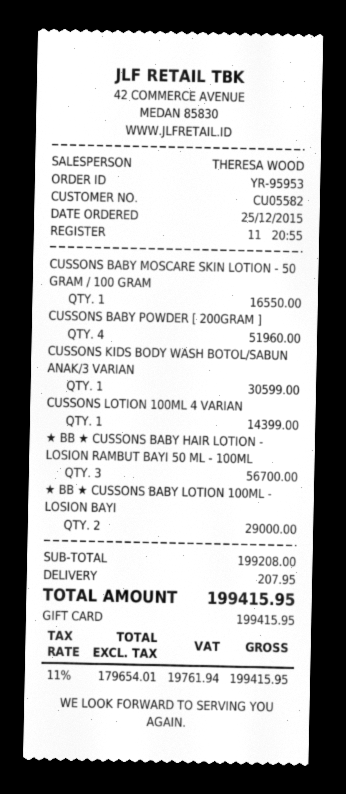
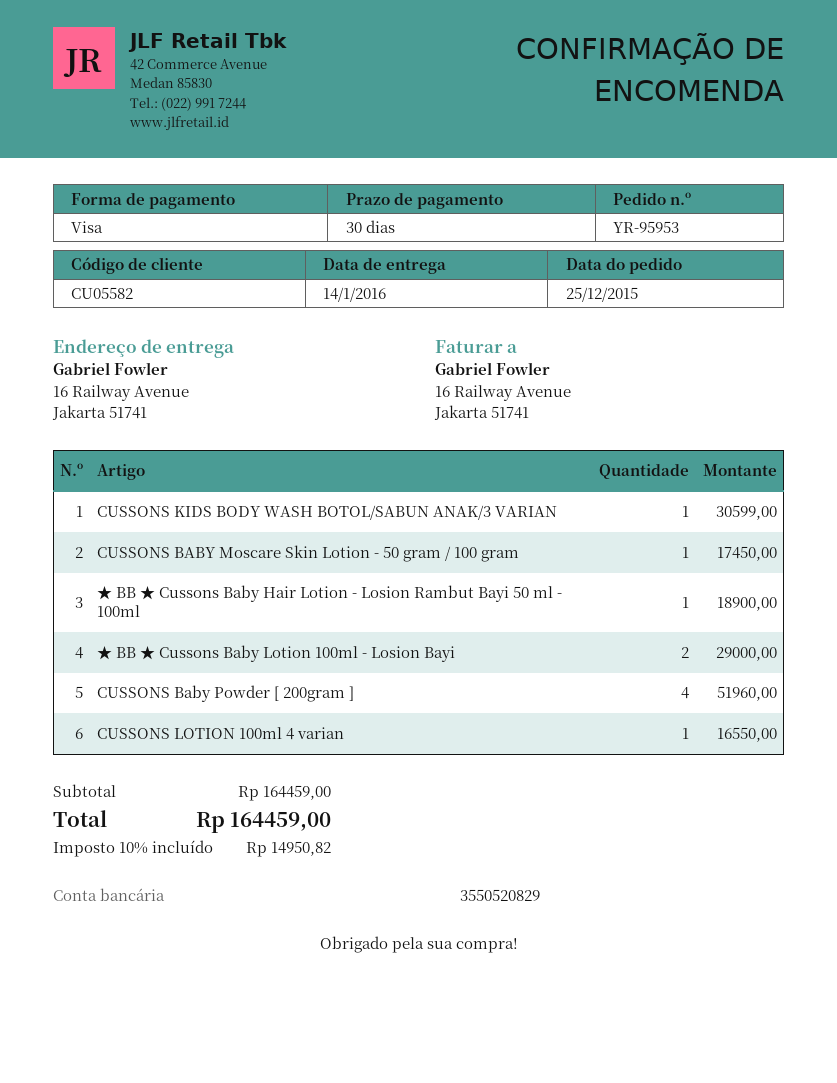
payment method: gift card -> Visa
CUSSONS BABY MOSCARE SKIN LOTION - 50 GRAM / 100 GRAM: 1 for 16550.00 -> 1 for 17450.00
CUSSONS LOTION 100ML 4 VARIAN: 1 for 14399.00 -> 1 for 16550.00
★ BB ★ CUSSONS BABY HAIR LOTION - LOSION RAMBUT BAYI 50 ML - 100ML: 3 for 56700.00 -> 1 for 18900.00
subtotal: 199208.00 -> 164459.00
shipping: 207.95 -> none
tax: 11% = 19761.94 -> 10% = 14950.82
total: 199415.95 -> 164459.00

